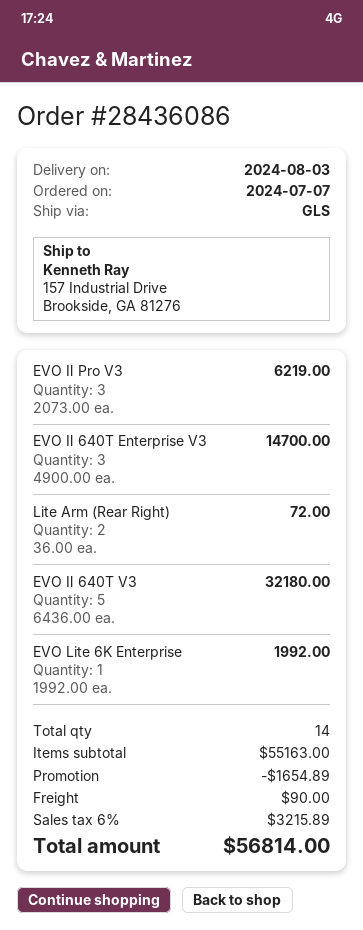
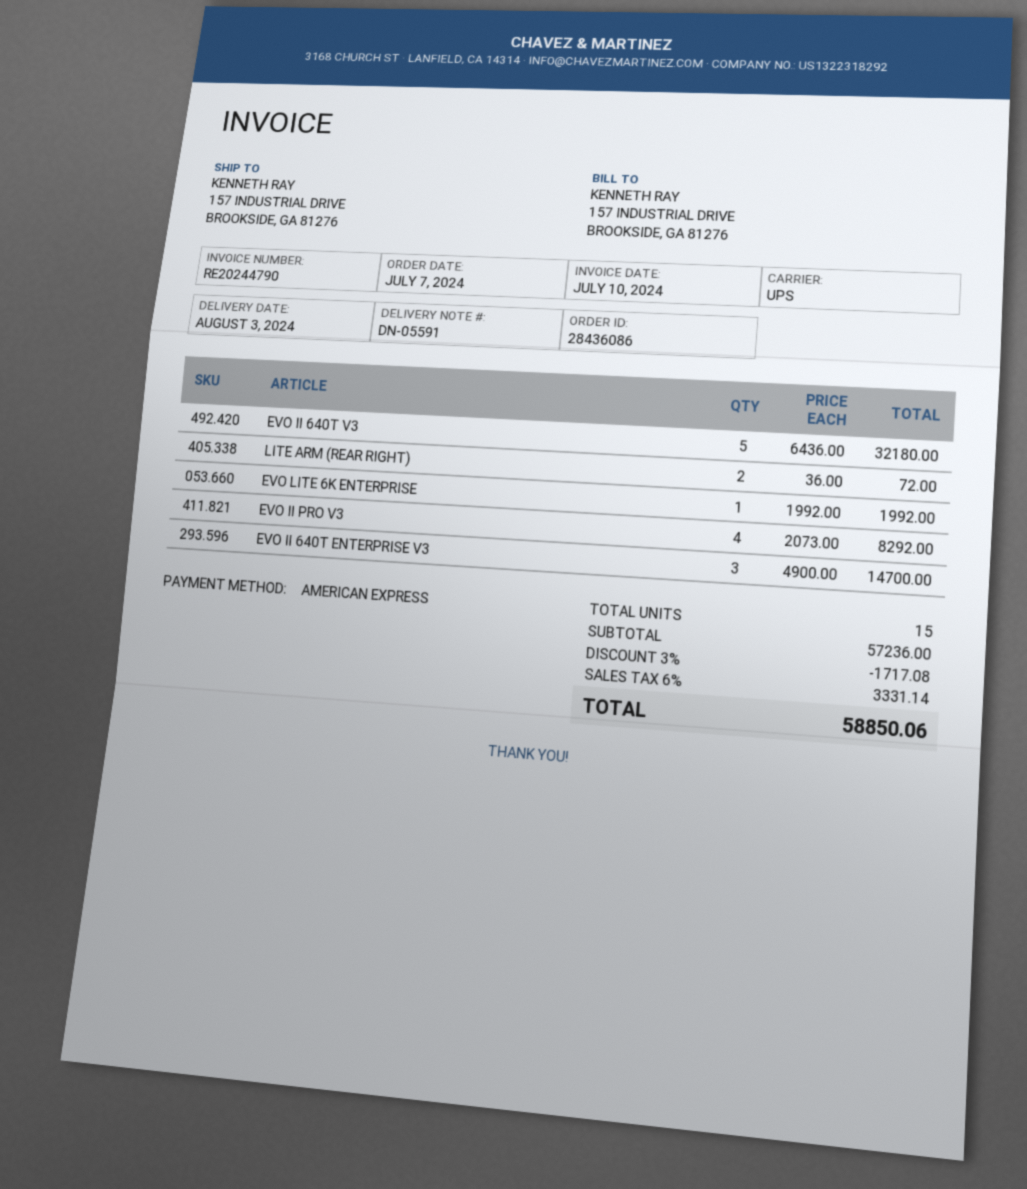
shipping method: GLS -> UPS
EVO Ⅱ Pro V3: 3 x 2073.00 = 6219.00 -> 4 x 2073.00 = 8292.00
total quantity: 14 -> 15
subtotal: 55163.00 -> 57236.00
discount: 1654.89 -> 1717.08
shipping: 90.00 -> none
tax: 6% = 3215.89 -> 6% = 3331.14
total: 56814.00 -> 58850.06

